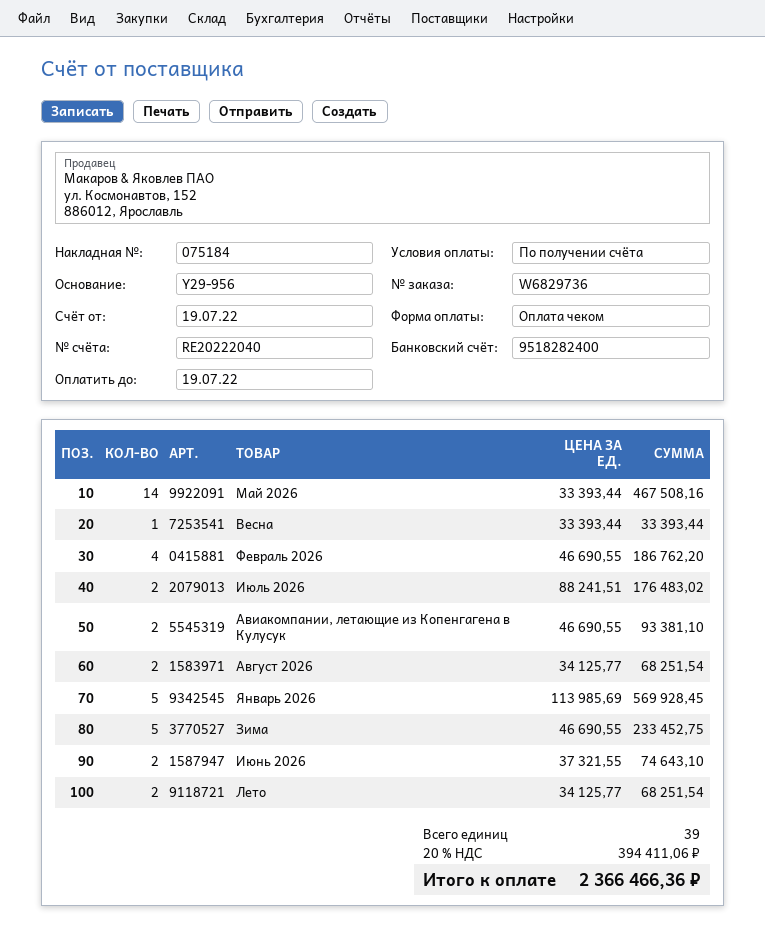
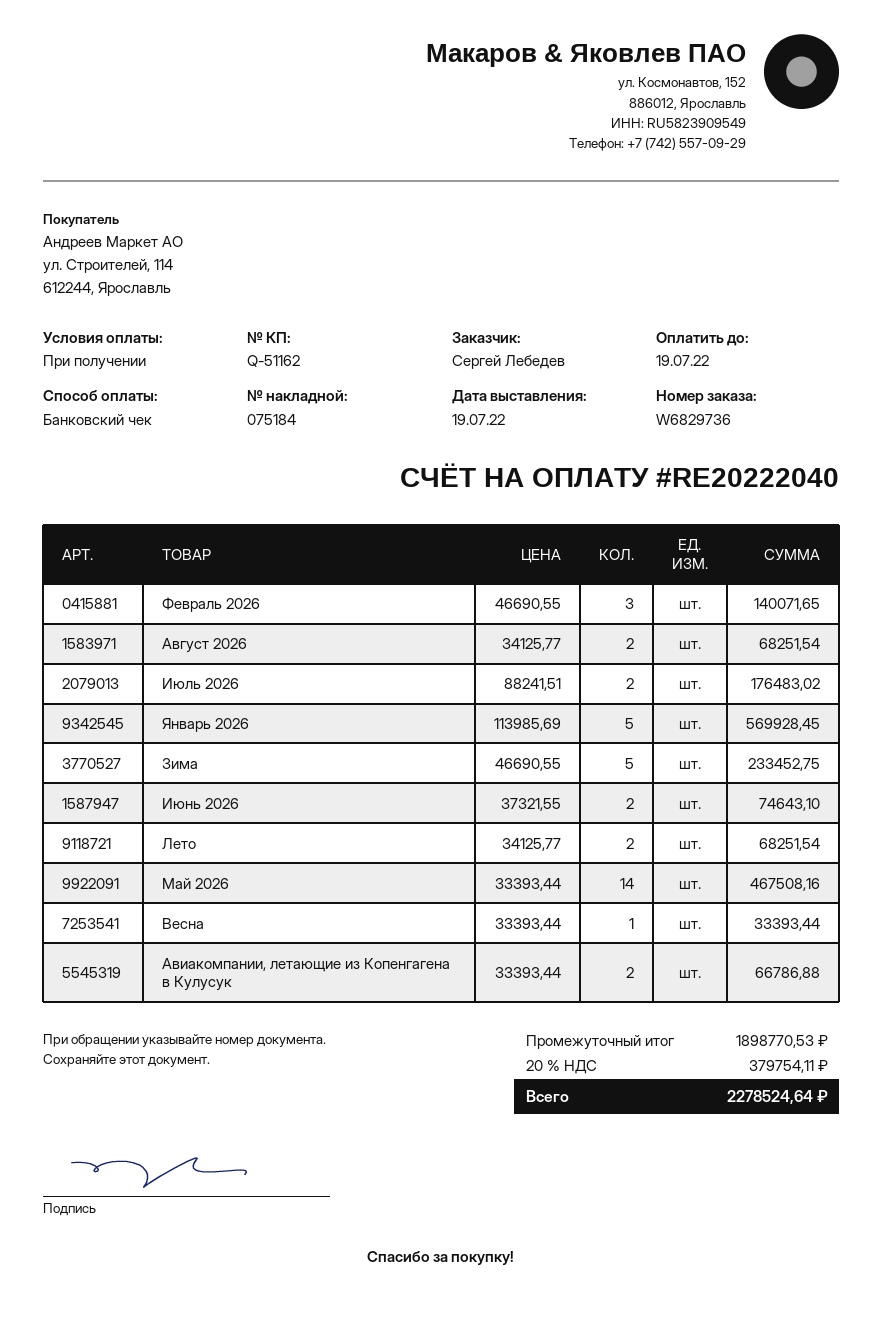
Февраль 2026: 4 x 46690.55 = 186762.20 -> 3 x 46690.55 = 140071.65
Авиакомпании, летающие из Копенгагена в Кулусук: 2 x 46690.55 = 93381.10 -> 2 x 33393.44 = 66786.88
tax: 20% = 394411.06 -> 20% = 379754.11
total: 2366466.36 -> 2278524.64

